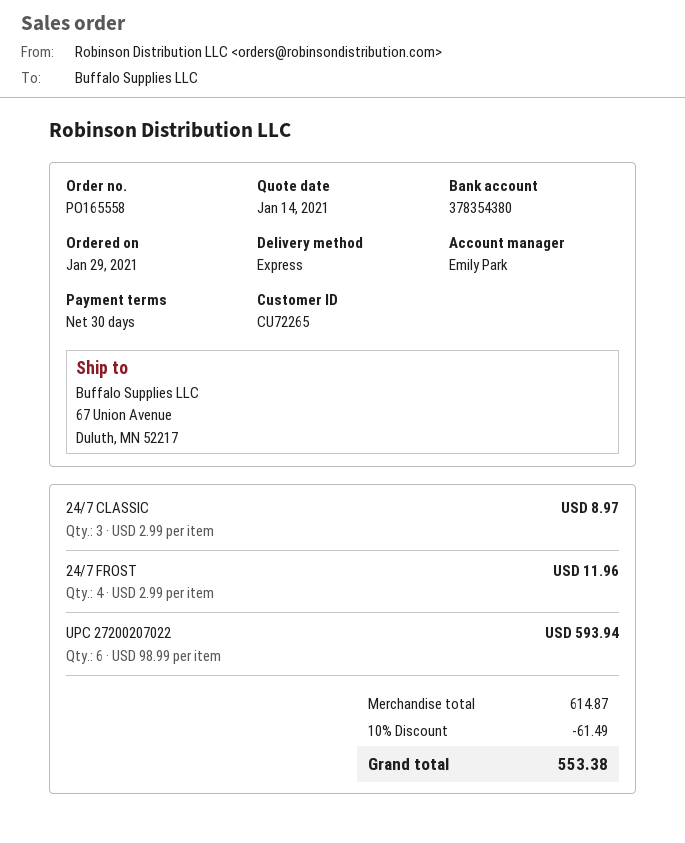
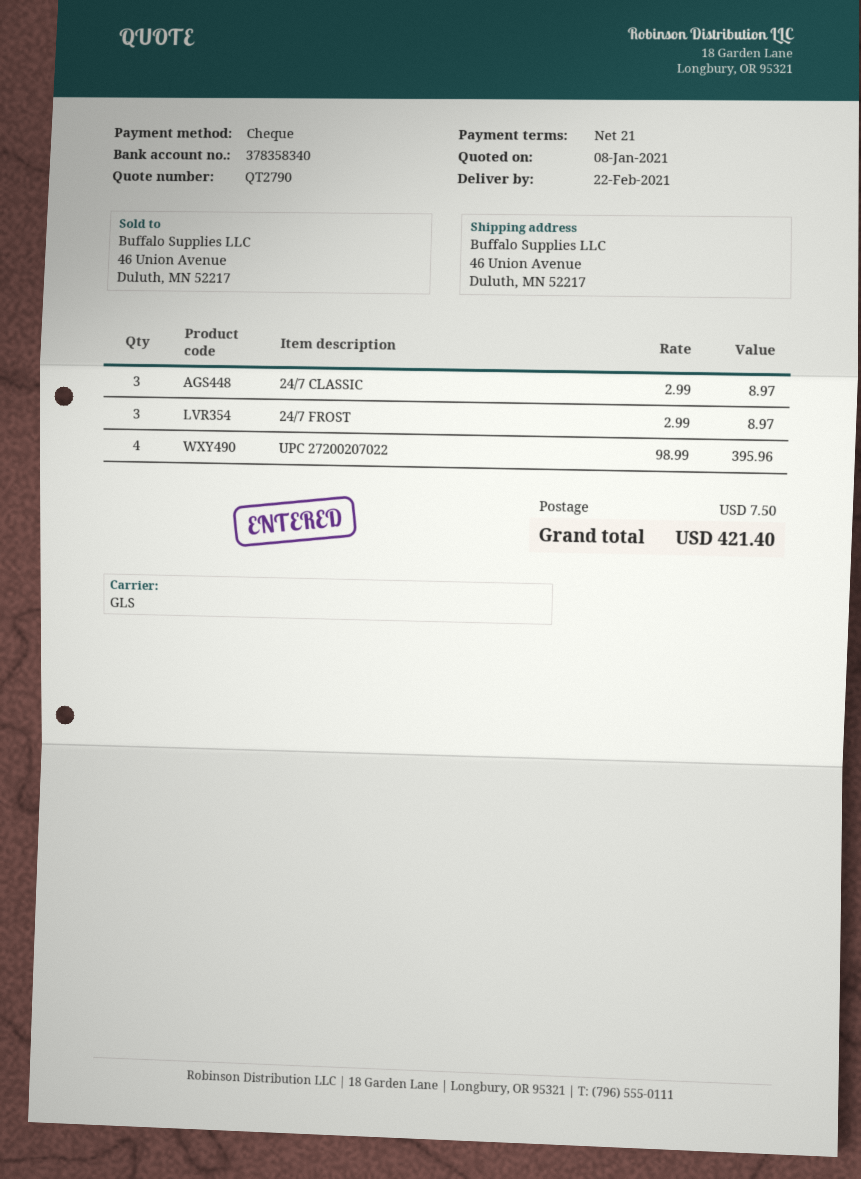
quote date: 2021-01-14 -> 2021-01-08
payment terms: 30 days -> 21 days
bank account: 378354380 -> 378358340
shipping method: express -> GLS
ship to: 67 Union Avenue, Duluth, MN 52217 -> 46 Union Avenue, Duluth, MN 52217
24/7 FROST: 4 x 2.99 = 11.96 -> 3 x 2.99 = 8.97
UPC 27200207022: 6 x 98.99 = 593.94 -> 4 x 98.99 = 395.96
discount: 10% = 61.49 -> none
shipping: none -> 7.50
total: 553.38 -> 421.40

